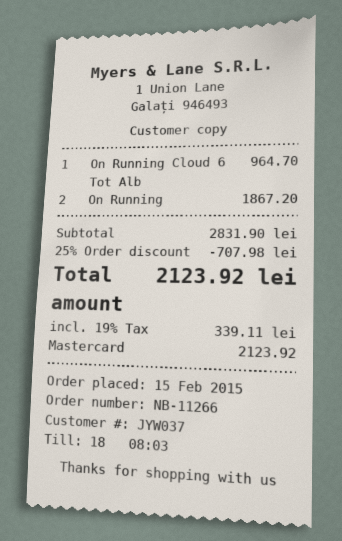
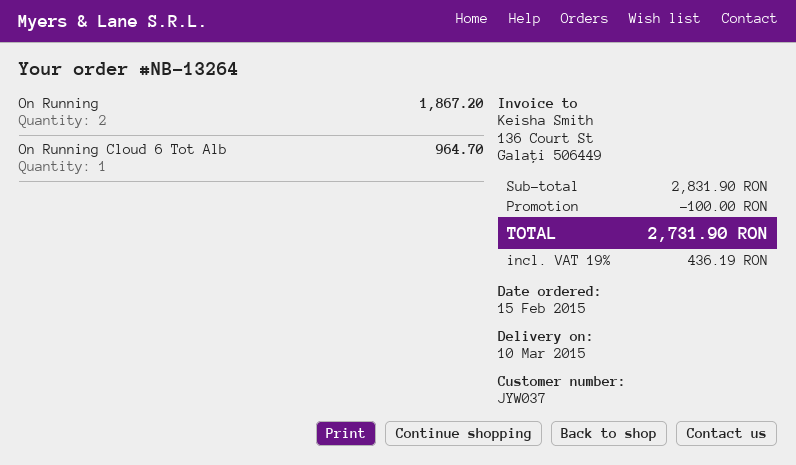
order number: NB-11266 -> NB-13264
discount: 707.98 -> 100.00
tax: 19% = 339.11 -> 19% = 436.19
total: 2123.92 -> 2731.90

